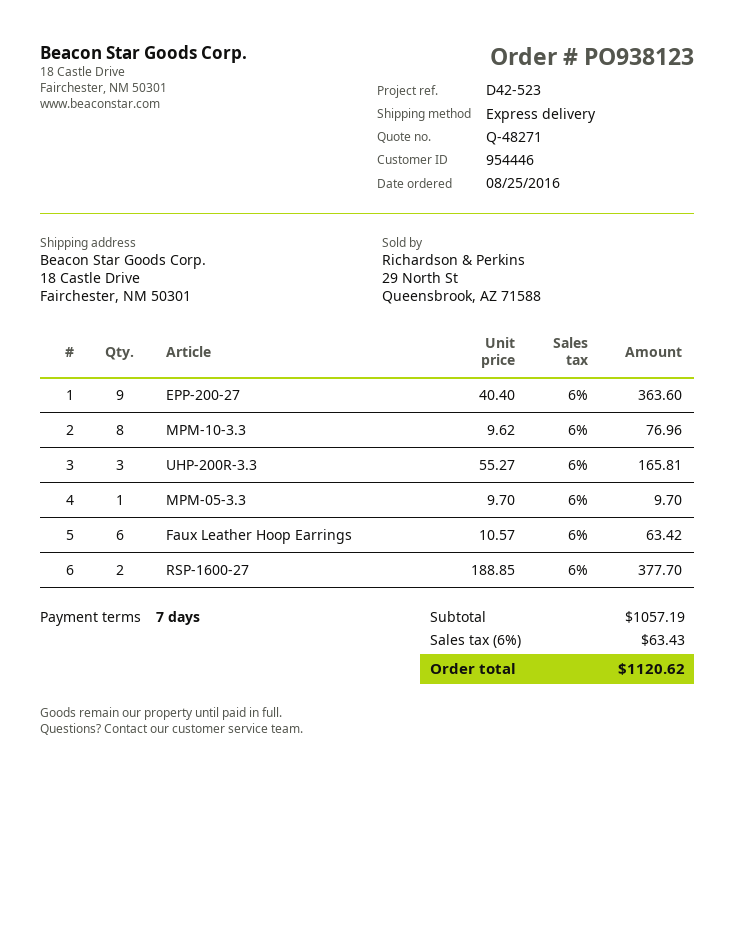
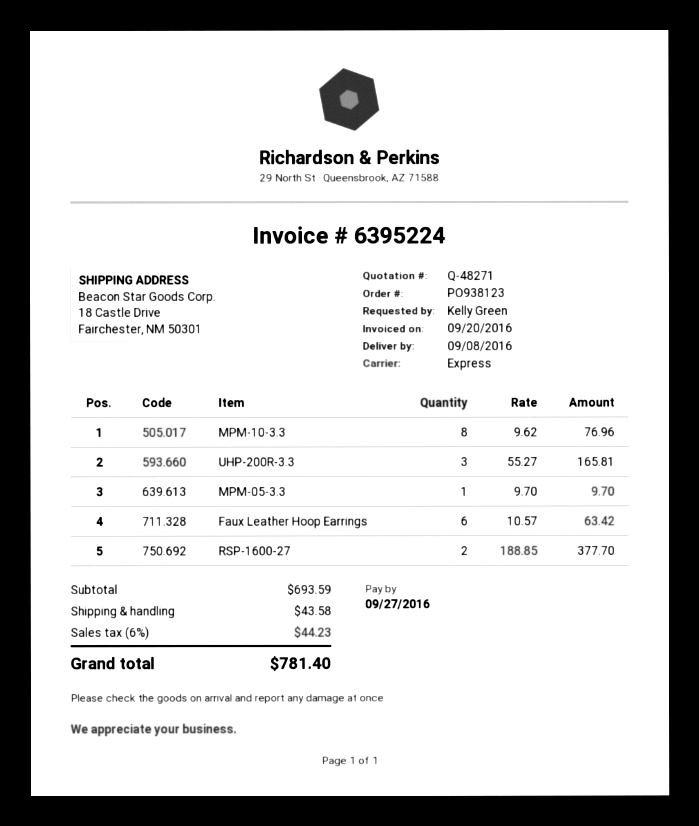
EPP-200-27: 9 x 40.40 = 363.60 -> none
subtotal: 1057.19 -> 693.59
shipping: none -> 43.58
tax: 6% = 63.43 -> 6% = 44.23
total: 1120.62 -> 781.40

